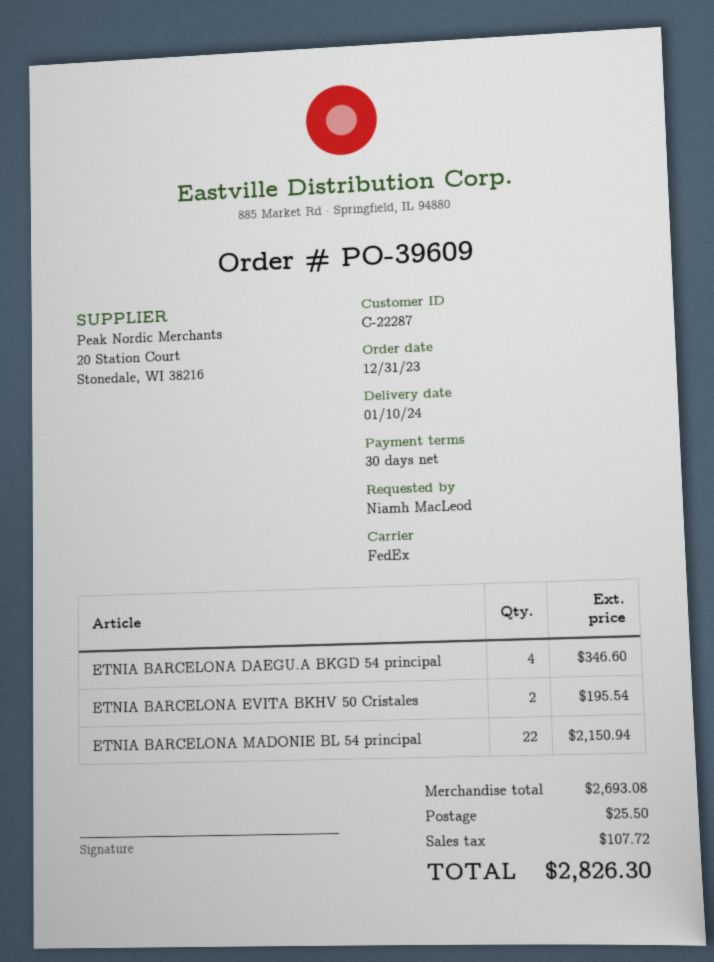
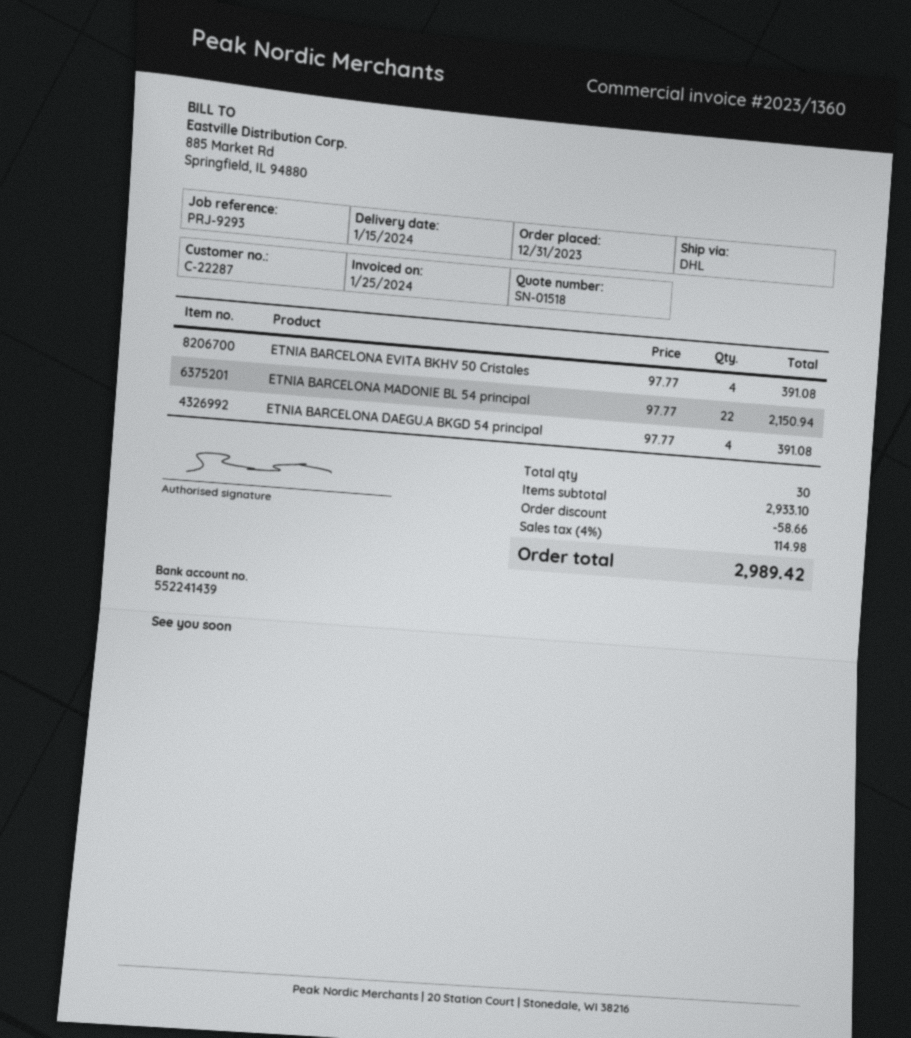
delivery date: 2024-01-10 -> 2024-01-15
shipping method: FedEx -> DHL
ETNIA BARCELONA DAEGU.A BKGD 54 principal: 4 for 346.60 -> 4 for 391.08
ETNIA BARCELONA EVITA BKHV 50 Cristales: 2 for 195.54 -> 4 for 391.08
subtotal: 2693.08 -> 2933.10
discount: none -> 58.66
shipping: 25.50 -> none
tax: 107.72 -> 114.98
total: 2826.30 -> 2989.42

